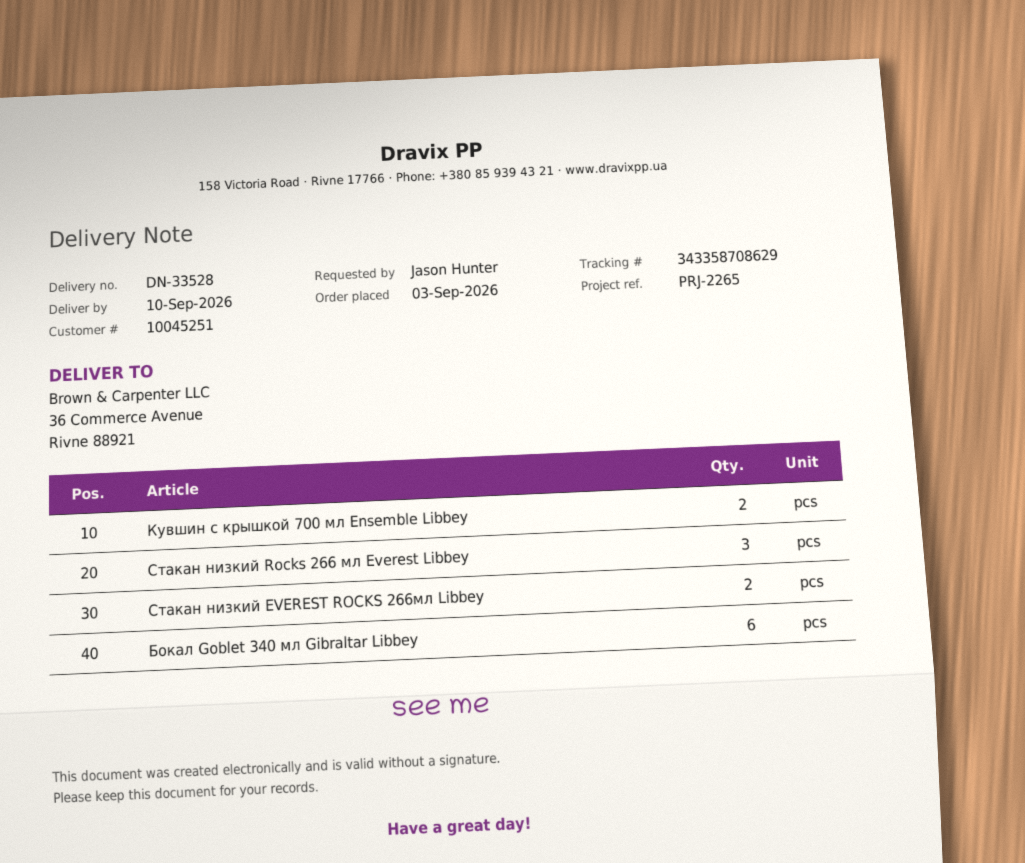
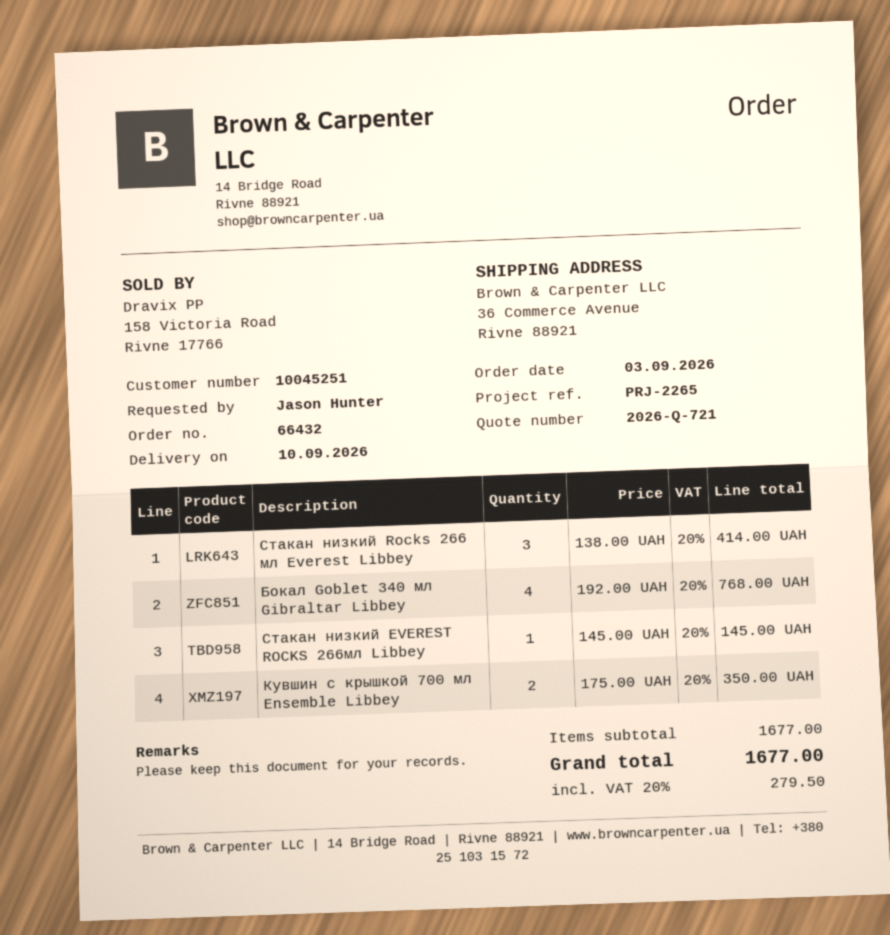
Стакан низкий EVEREST ROCKS 266мл Libbey: 2 -> 1
Бокал Goblet 340 мл Gibraltar Libbey: 6 -> 4

